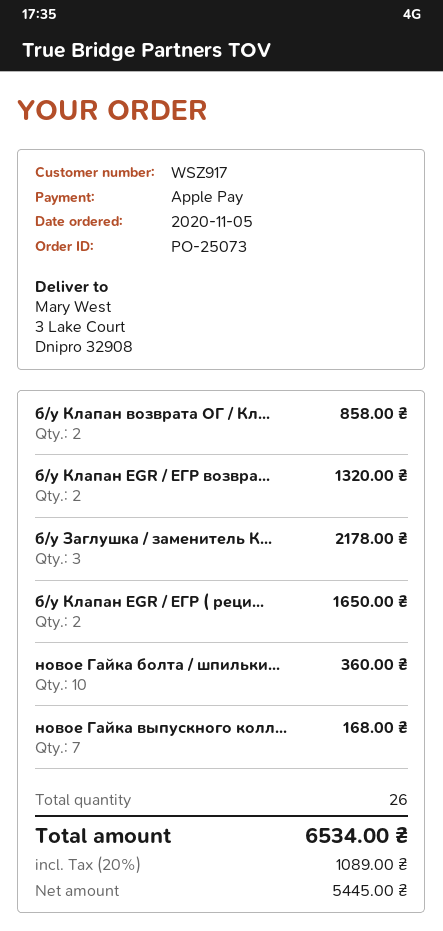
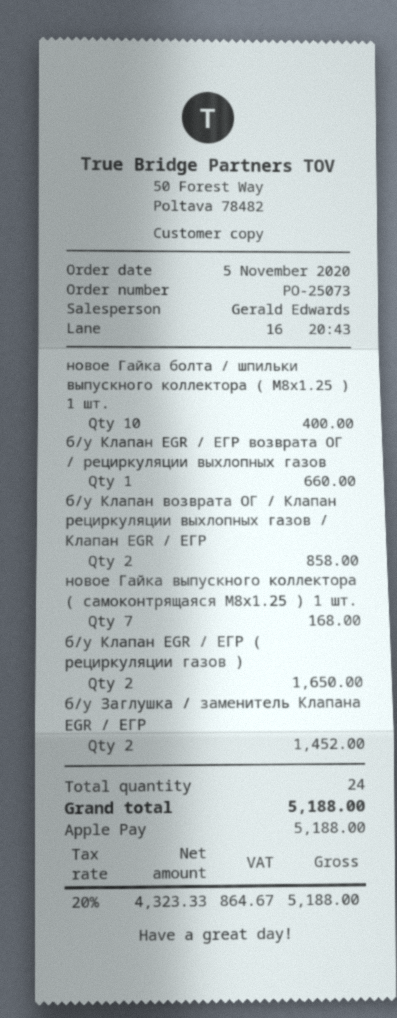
б/у Клапан EGR / ЕГР возвра...: 2 for 1320.00 -> 1 for 660.00
б/у Заглушка / заменитель К...: 3 for 2178.00 -> 2 for 1452.00
новое Гайка болта / шпильки...: 10 for 360.00 -> 10 for 400.00
total quantity: 26 -> 24
net: 5445.00 -> 4323.33
tax: 20% = 1089.00 -> 20% = 864.67
total: 6534.00 -> 5188.00

